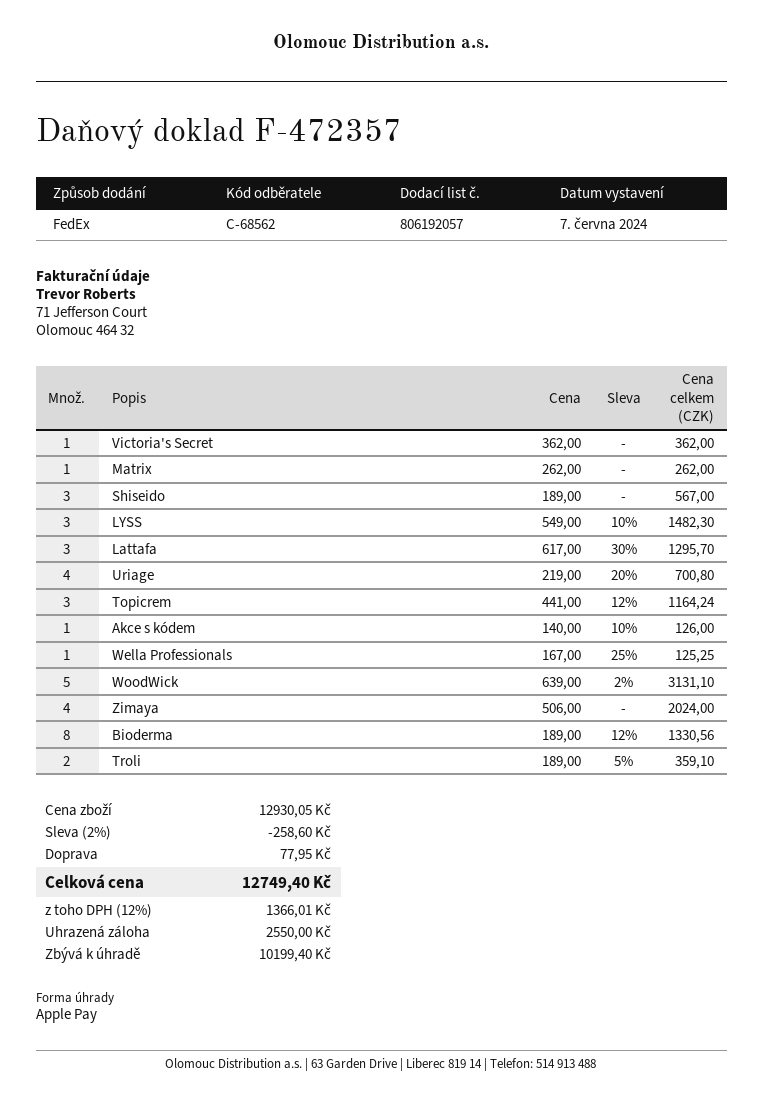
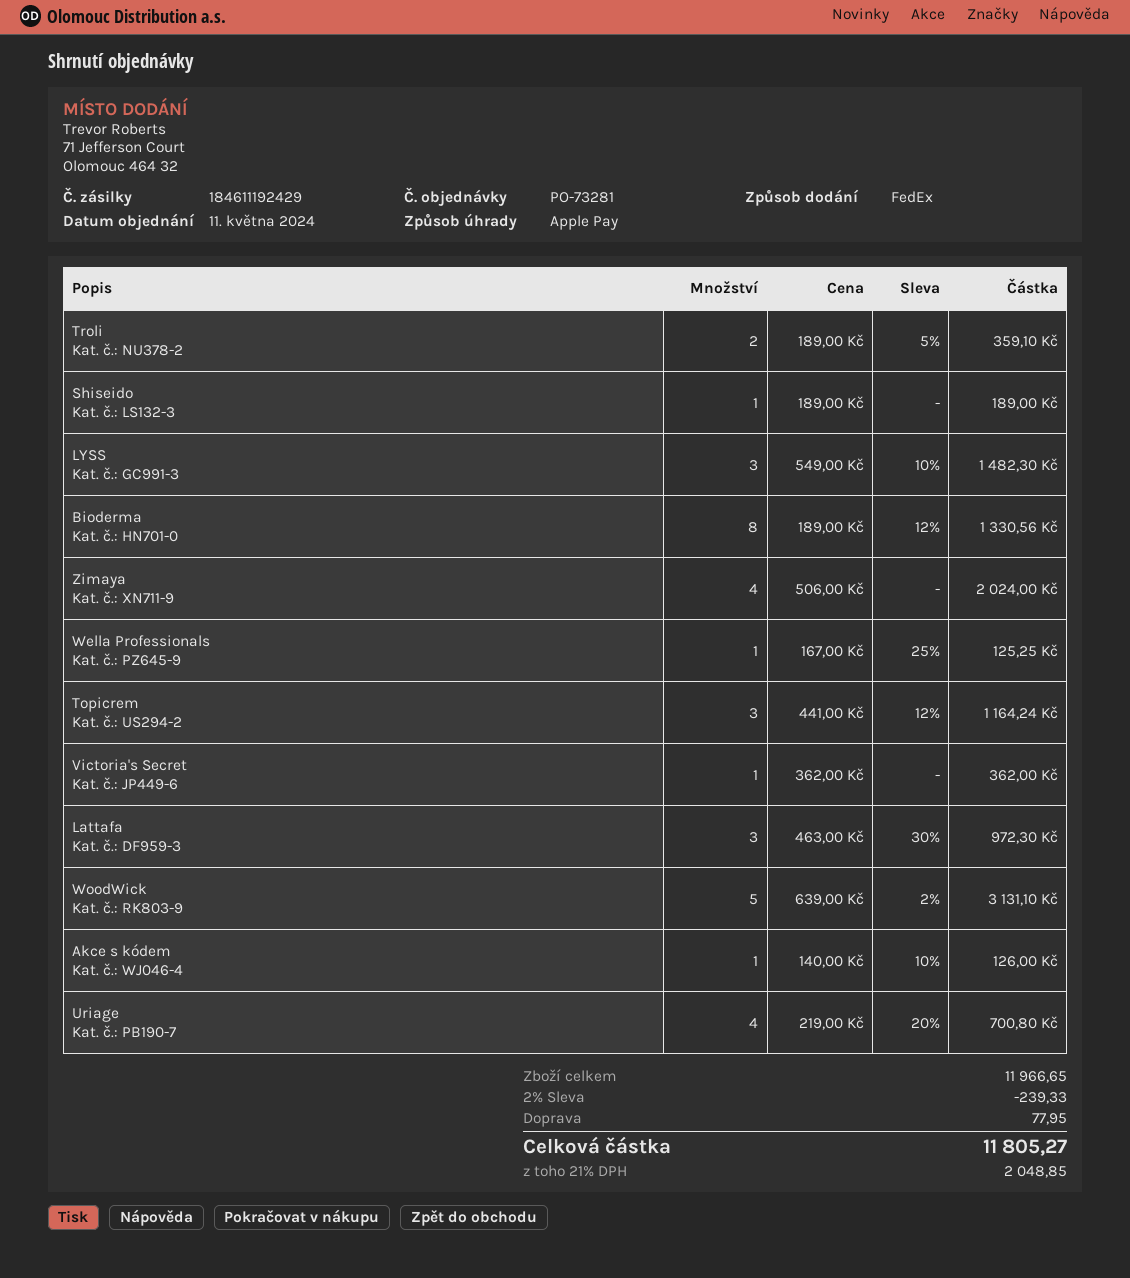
Matrix: 1 x 262.00 = 262.00 -> none
Shiseido: 3 x 189.00 = 567.00 -> 1 x 189.00 = 189.00
Lattafa: 3 x 617.00 - 30% = 1295.70 -> 3 x 463.00 - 30% = 972.30
subtotal: 12930.05 -> 11966.65
discount: 2% = 258.60 -> 2% = 239.33
tax: 12% = 1366.01 -> 21% = 2048.85
total: 12749.40 -> 11805.27

